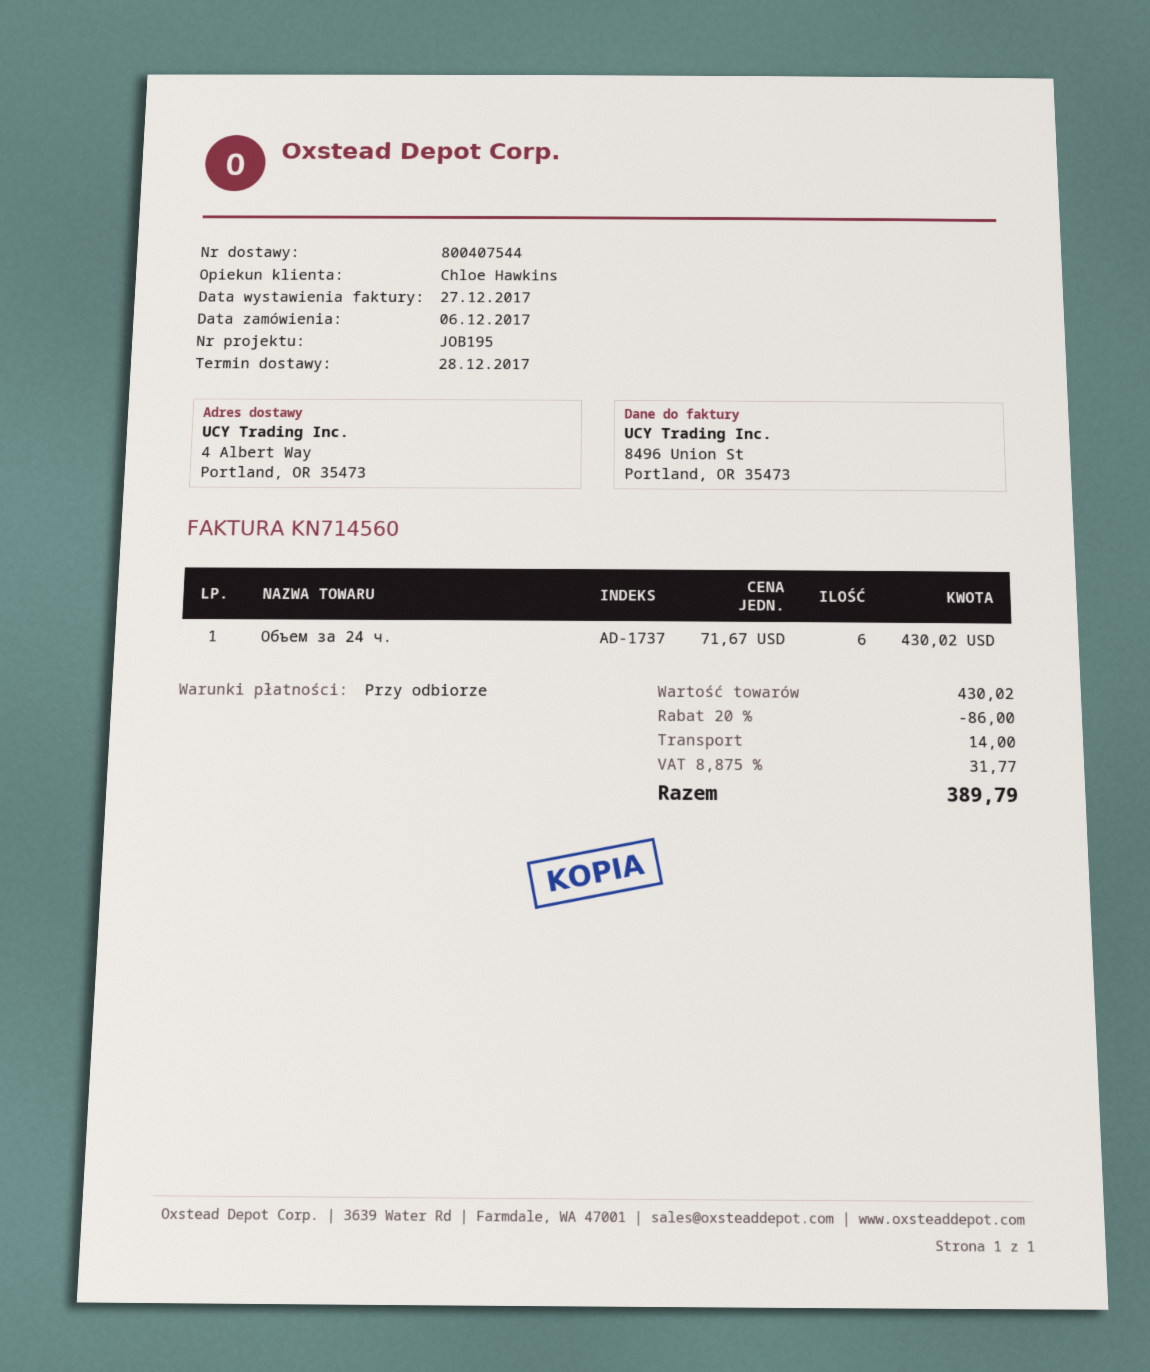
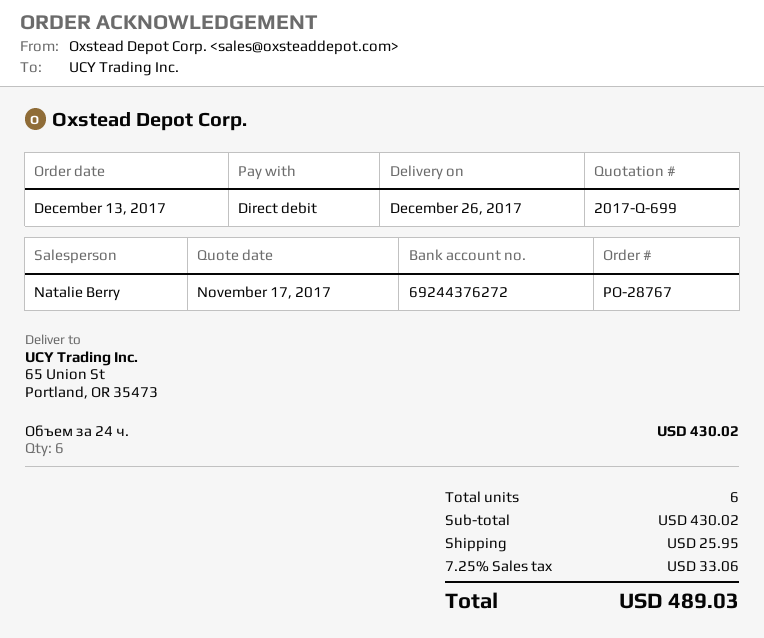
order date: 2017-12-06 -> 2017-12-13
delivery date: 2017-12-28 -> 2017-12-26
sales rep: Chloe Hawkins -> Natalie Berry
ship to: 4 Albert Way, Portland, OR 35473 -> 65 Union St, Portland, OR 35473
discount: 20% = 86.00 -> none
shipping: 14.00 -> 25.95
tax: 8.875% = 31.77 -> 7.25% = 33.06
total: 389.79 -> 489.03

